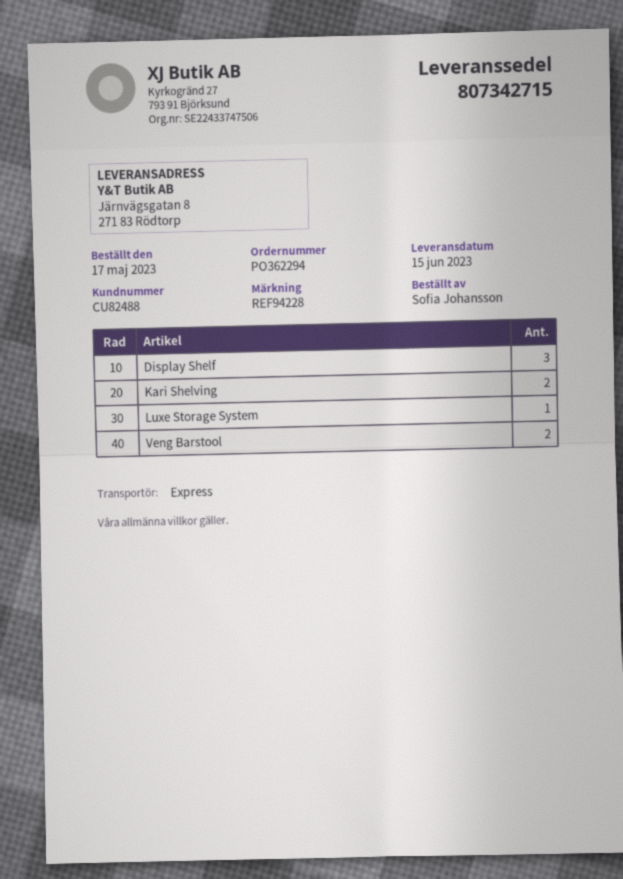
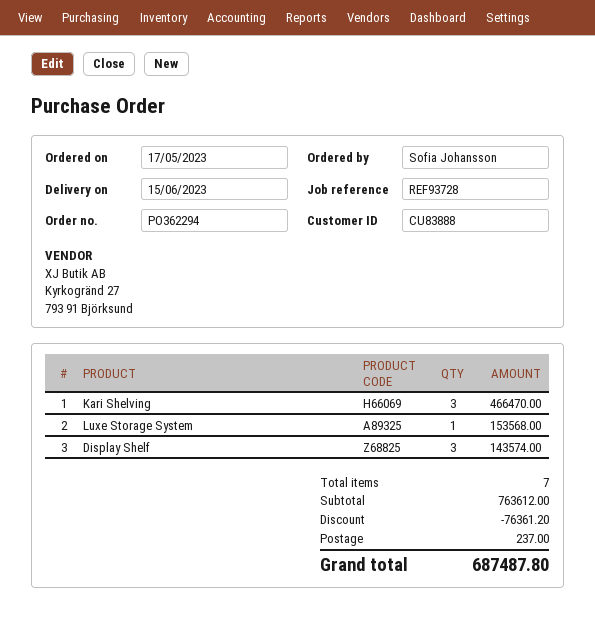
customer number: CU82488 -> CU83888
reference: REF94228 -> REF93728
Kari Shelving: 2 -> 3
Veng Barstool: 2 -> none

